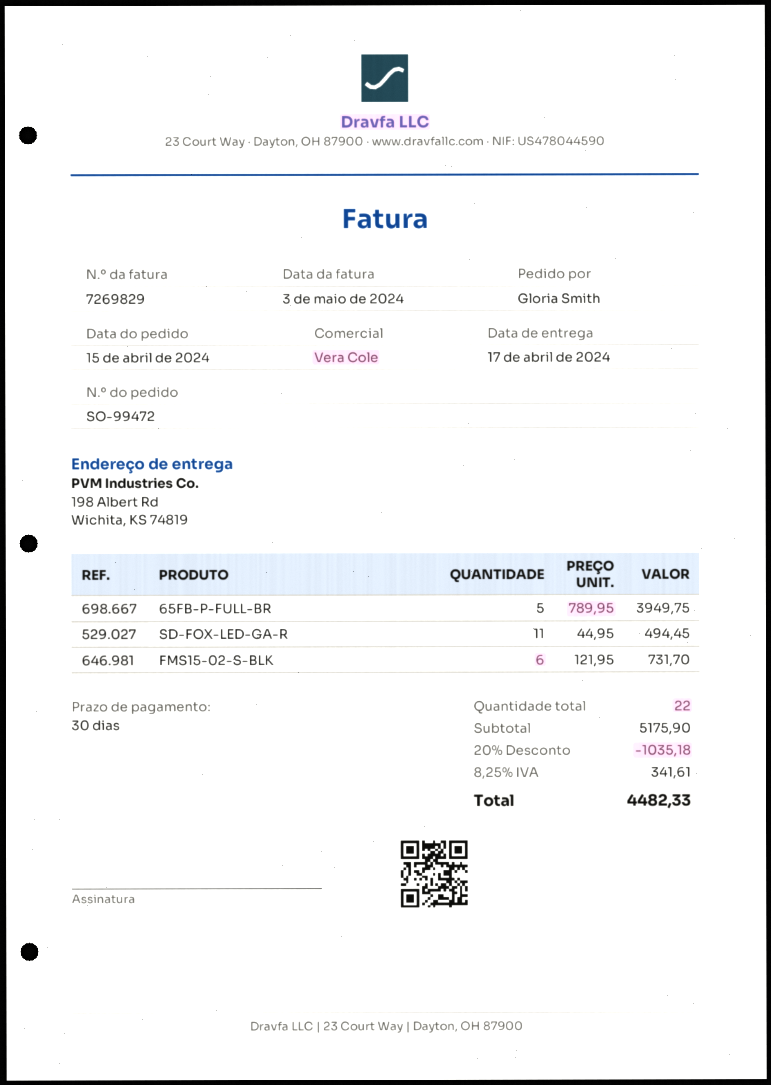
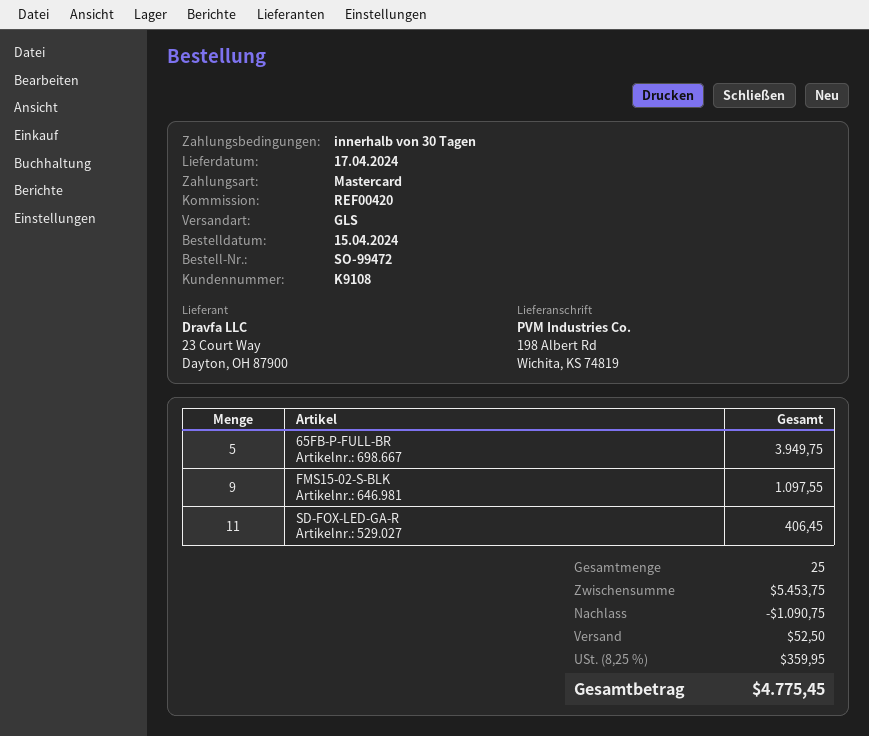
SD-FOX-LED-GA-R: 11 for 494.45 -> 11 for 406.45
FMS15-02-S-BLK: 6 for 731.70 -> 9 for 1097.55
total quantity: 22 -> 25
subtotal: 5175.90 -> 5453.75
discount: 1035.18 -> 1090.75
shipping: none -> 52.50
tax: 8.25% = 341.61 -> 8.25% = 359.95
total: 4482.33 -> 4775.45

